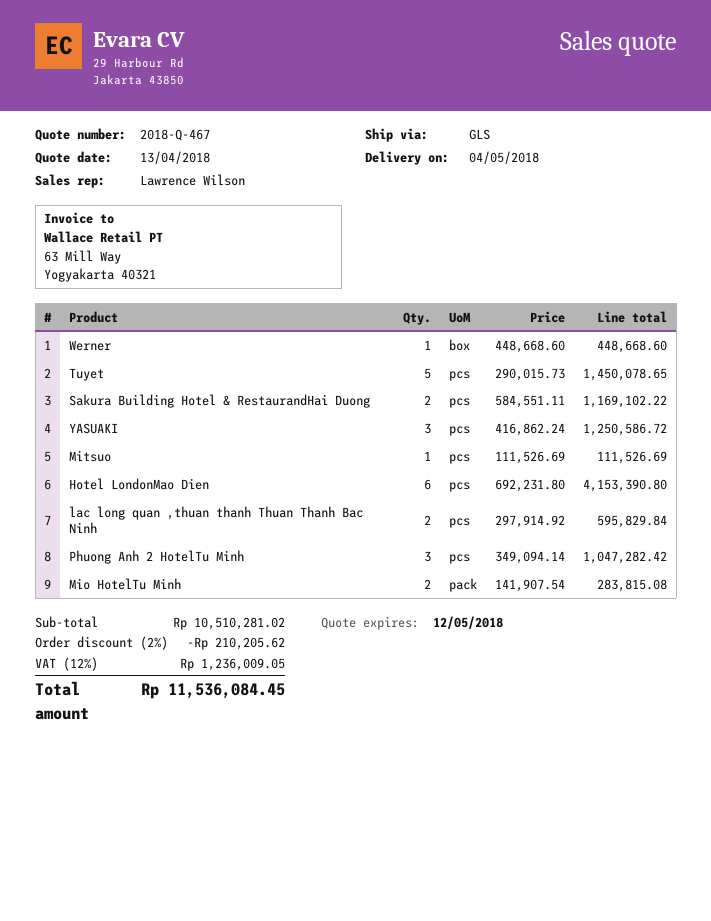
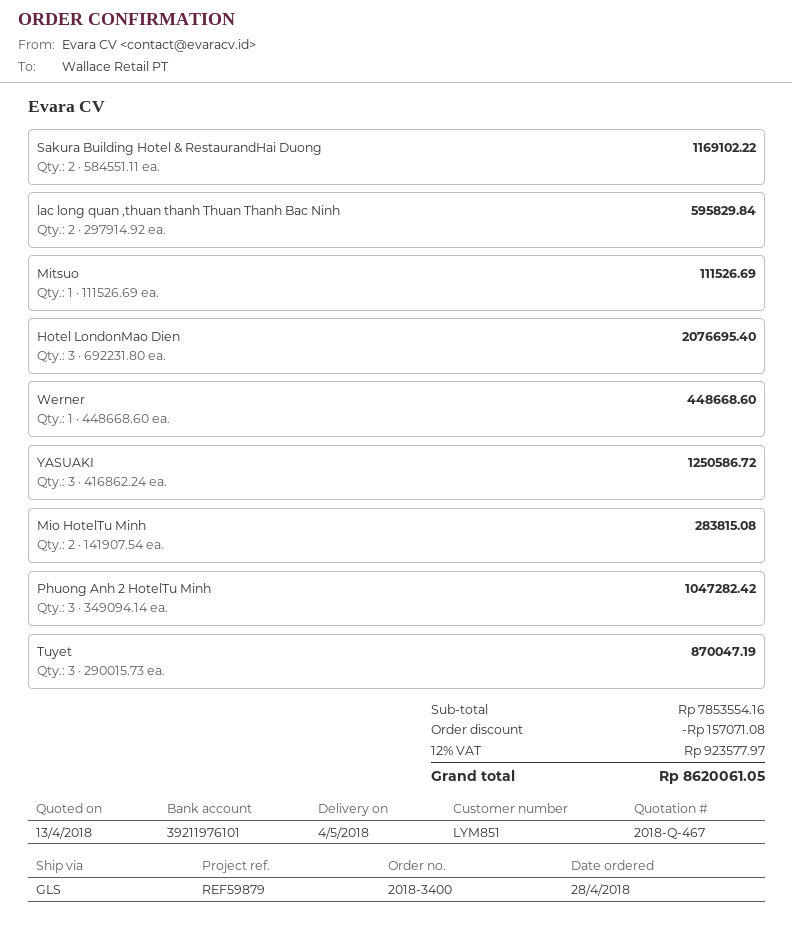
Tuyet: 5 x 290015.73 = 1450078.65 -> 3 x 290015.73 = 870047.19
Hotel LondonMao Dien: 6 x 692231.80 = 4153390.80 -> 3 x 692231.80 = 2076695.40
subtotal: 10510281.02 -> 7853554.16
discount: 210205.62 -> 157071.08
tax: 12% = 1236009.05 -> 12% = 923577.97
total: 11536084.45 -> 8620061.05

